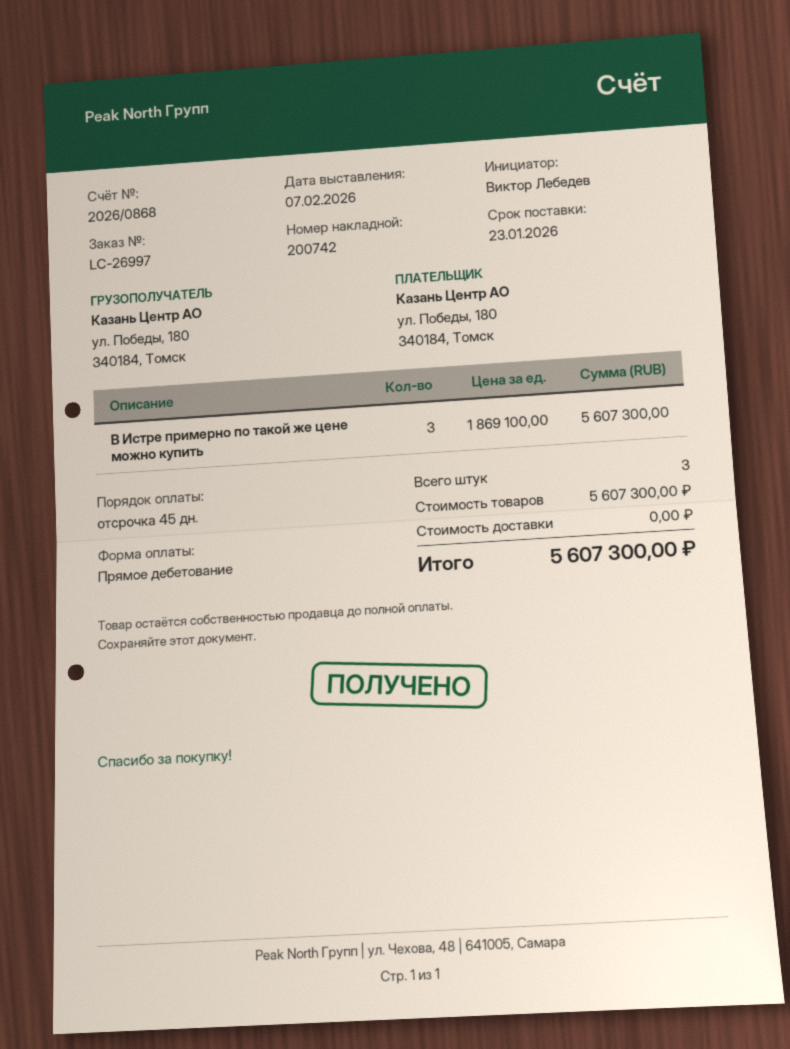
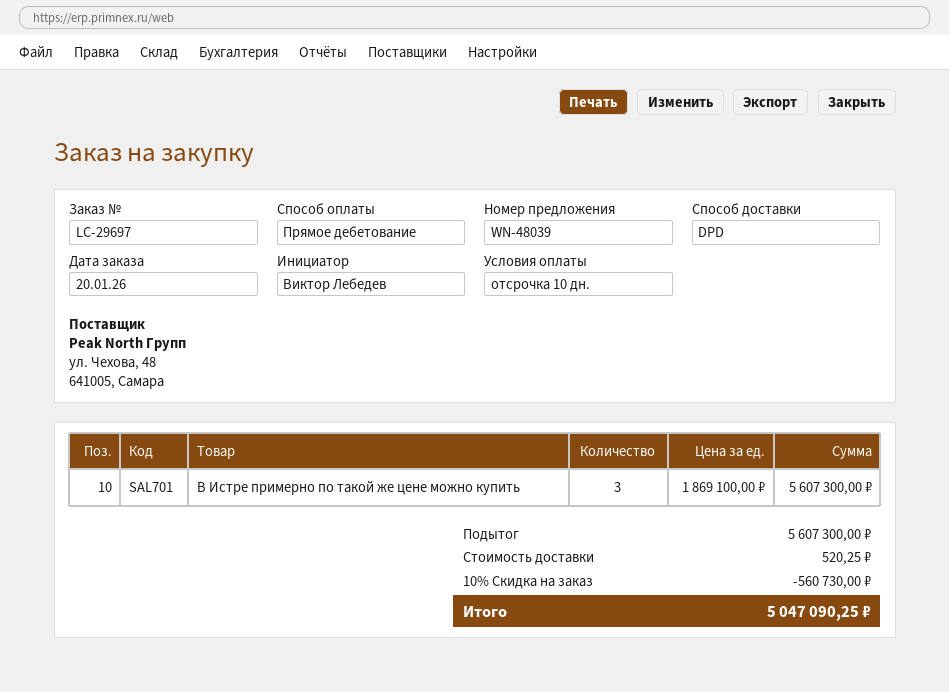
order number: LC-26997 -> LC-29697
payment terms: 45 days -> 10 days
discount: none -> 10% = 560730.00
shipping: 0.00 -> 520.25
total: 5607300.00 -> 5047090.25

